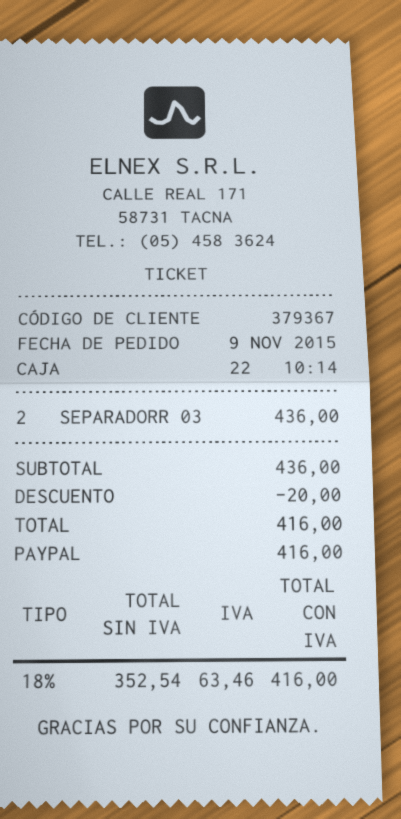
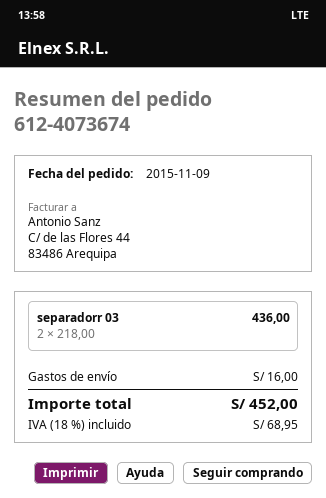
discount: 20.00 -> none
shipping: none -> 16.00
tax: 18% = 63.46 -> 18% = 68.95
total: 416.00 -> 452.00

